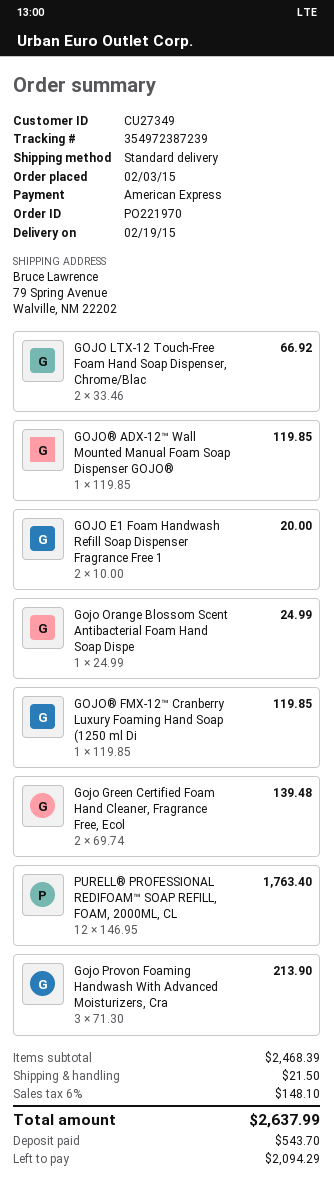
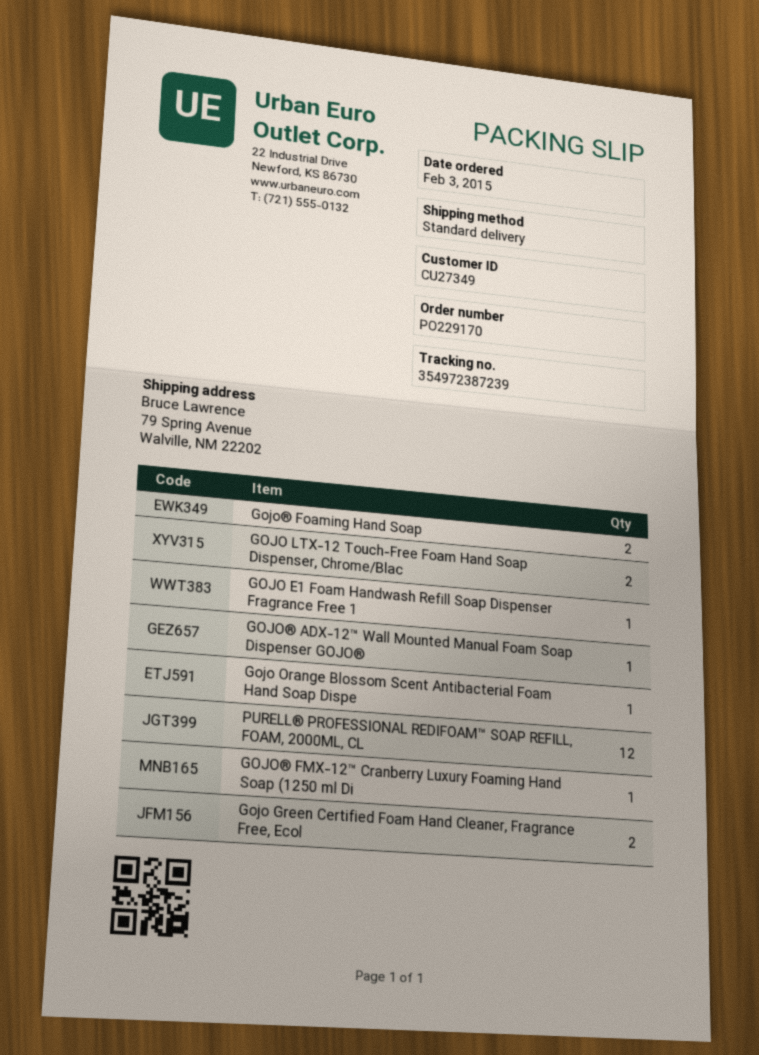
order number: PO221970 -> PO229170
GOJO E1 Foam Handwash Refill Soap Dispenser Fragrance Free 1: 2 -> 1
Gojo Provon Foaming Handwash With Advanced Moisturizers, Cra: 3 -> none
Gojo® Foaming Hand Soap: none -> 2

